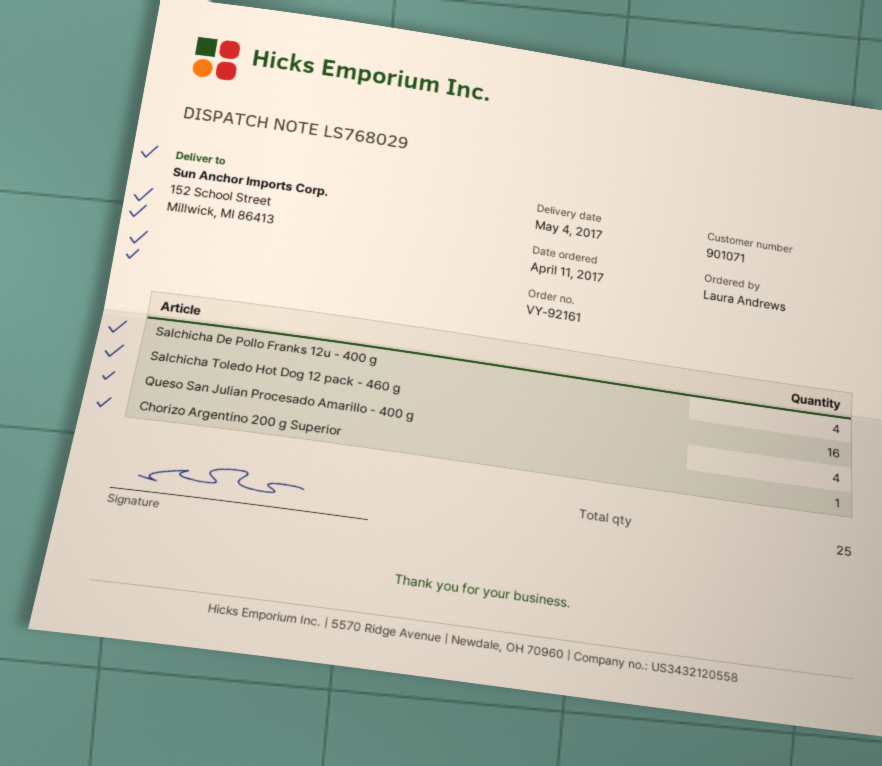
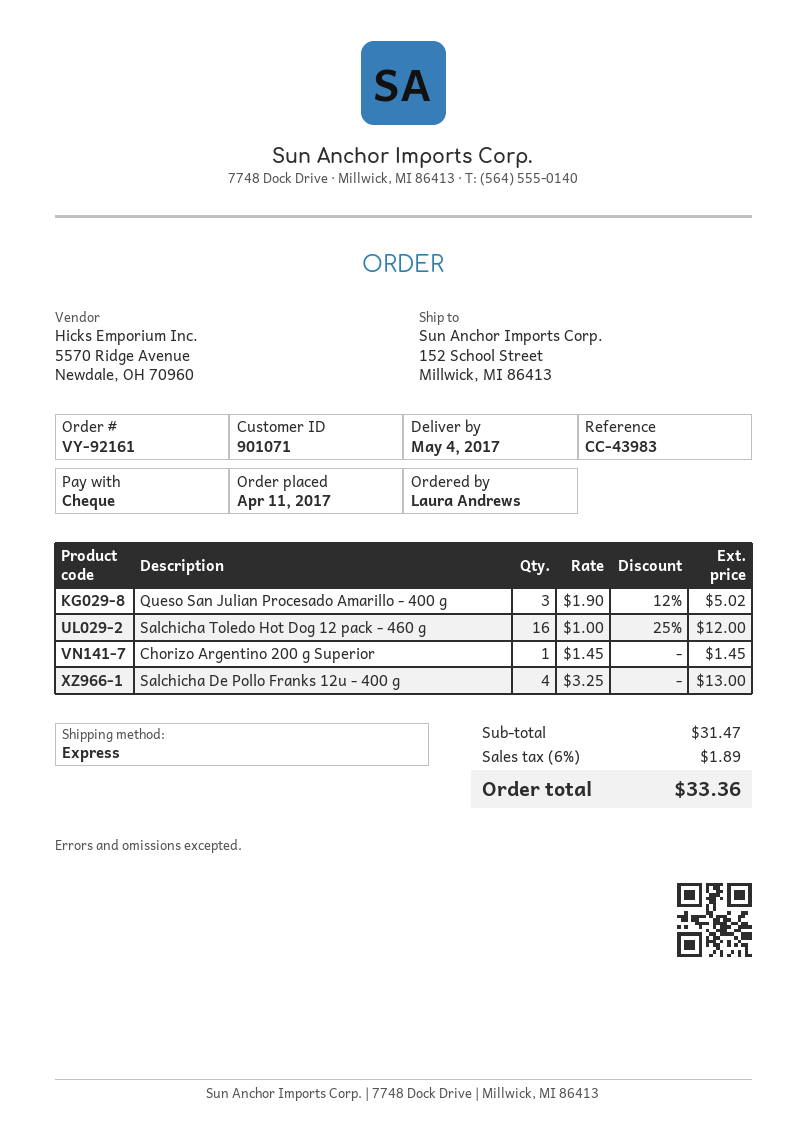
Queso San Julian Procesado Amarillo - 400 g: 4 -> 3

